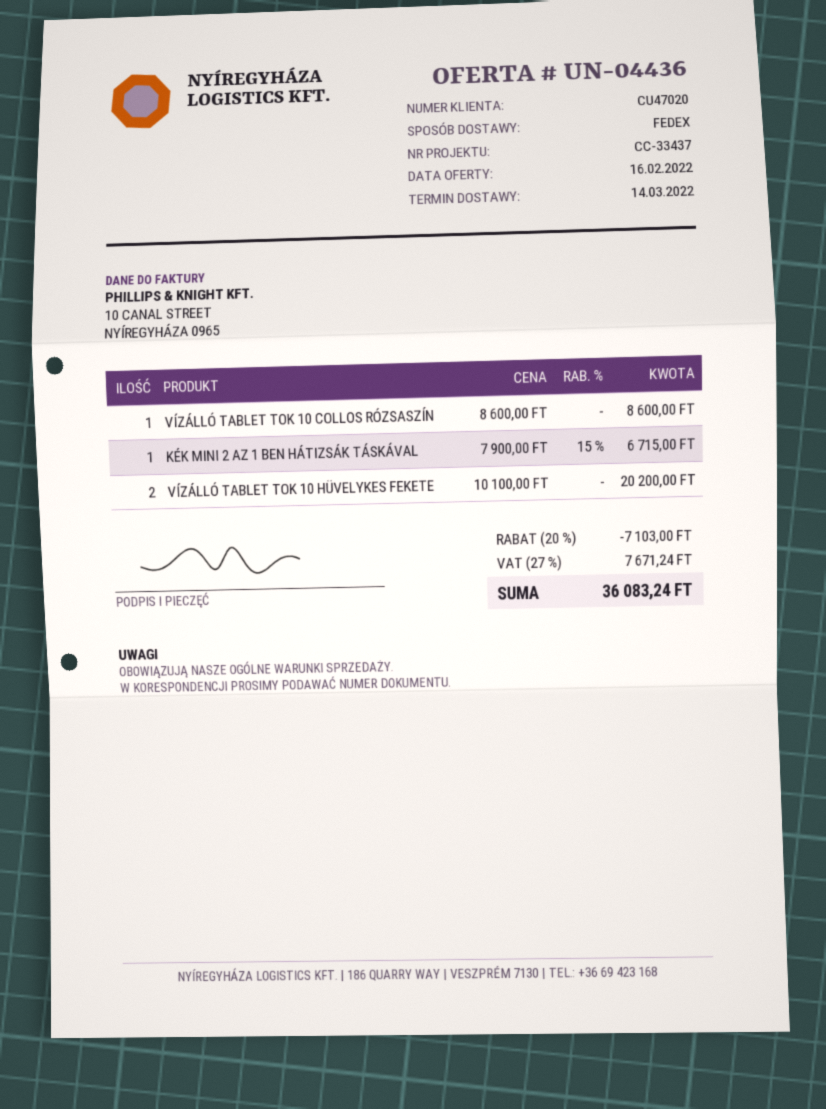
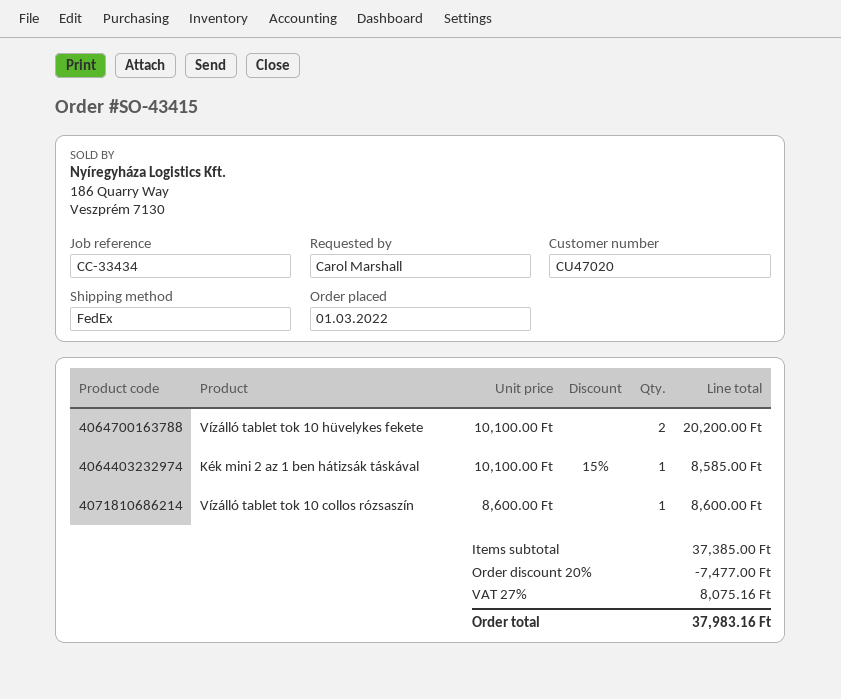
reference: CC-33437 -> CC-33434
KÉK MINI 2 AZ 1 BEN HÁTIZSÁK TÁSKÁVAL: 1 x 7900.00 - 15% = 6715.00 -> 1 x 10100.00 - 15% = 8585.00
discount: 20% = 7103.00 -> 20% = 7477.00
tax: 27% = 7671.24 -> 27% = 8075.16
total: 36083.24 -> 37983.16

